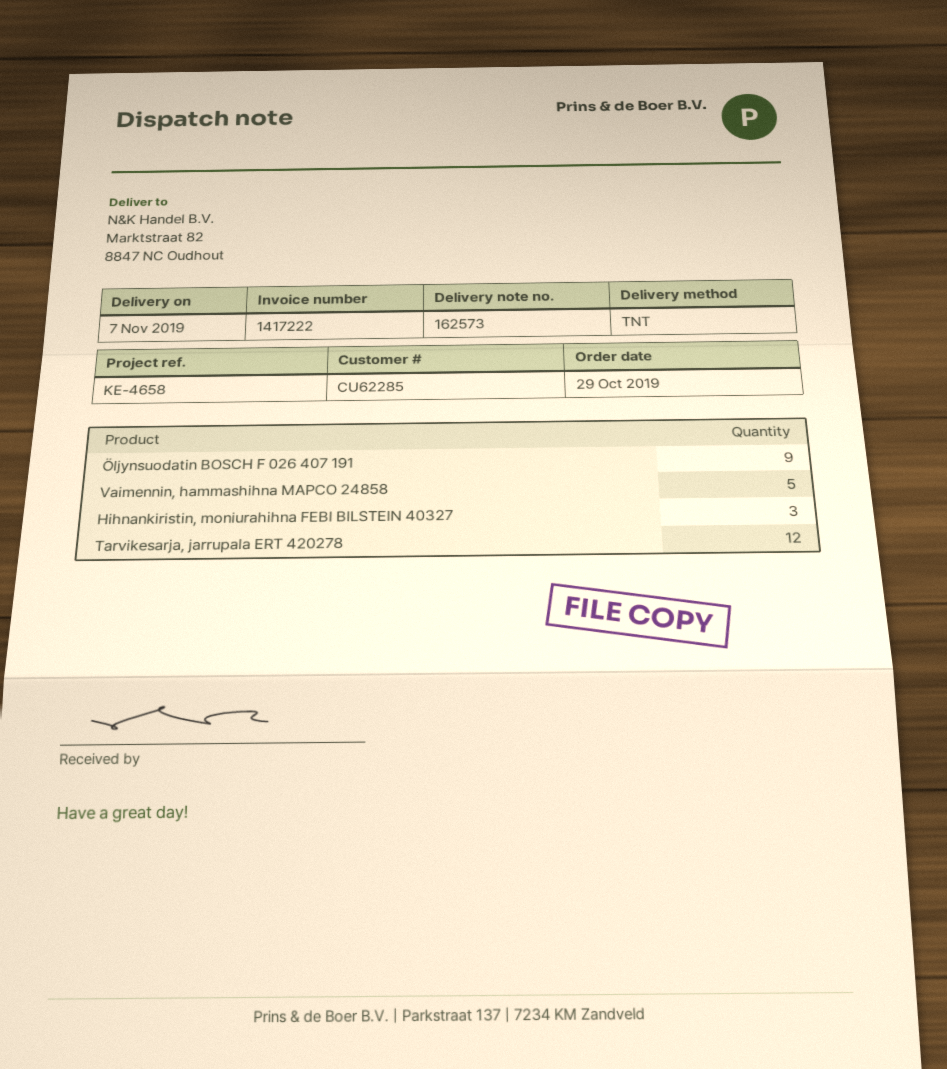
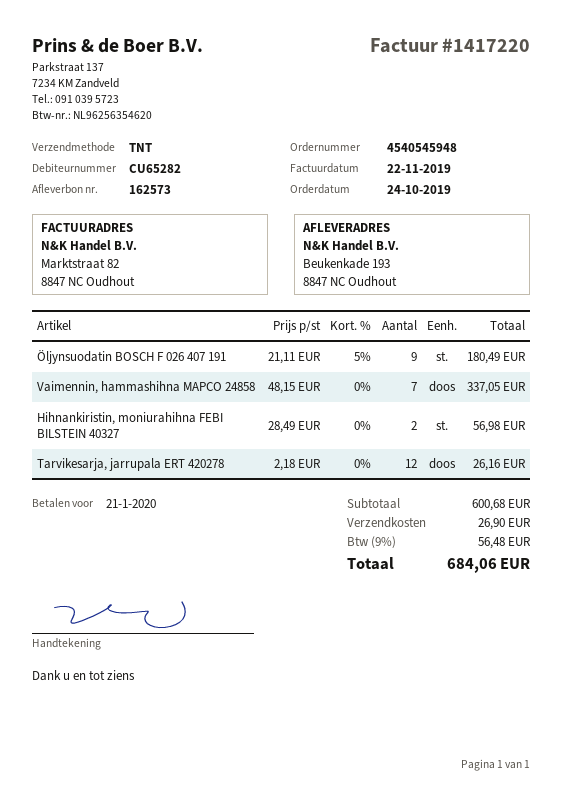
order date: 2019-10-29 -> 2019-10-24
invoice number: 1417222 -> 1417220
customer number: CU62285 -> CU65282
ship to: Marktstraat 82, 8847 NC Oudhout -> Beukenkade 193, 8847 NC Oudhout
Vaimennin, hammashihna MAPCO 24858: 5 -> 7
Hihnankiristin, moniurahihna FEBI BILSTEIN 40327: 3 -> 2

